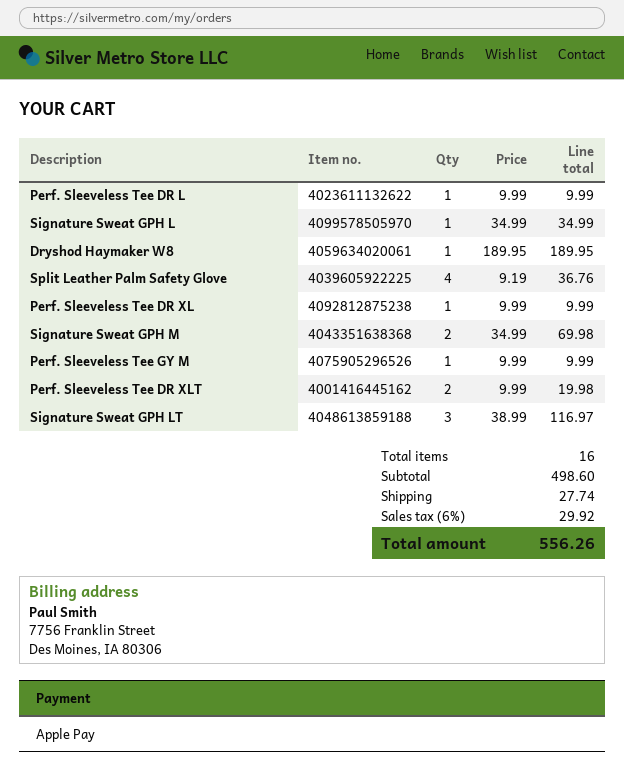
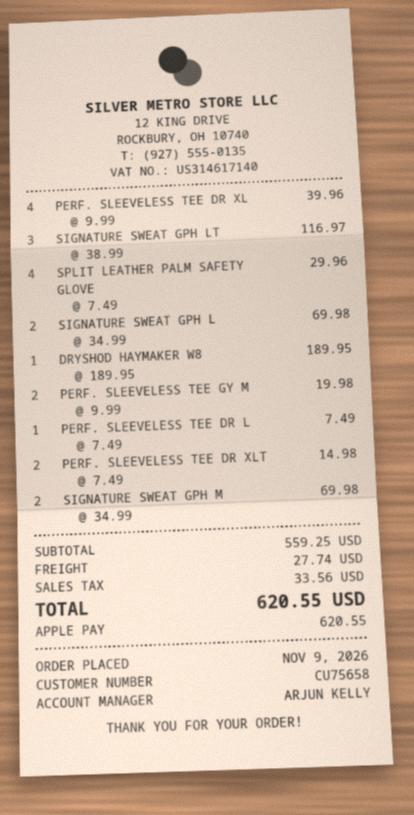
Perf. Sleeveless Tee DR L: 1 x 9.99 = 9.99 -> 1 x 7.49 = 7.49
Signature Sweat GPH L: 1 x 34.99 = 34.99 -> 2 x 34.99 = 69.98
Split Leather Palm Safety Glove: 4 x 9.19 = 36.76 -> 4 x 7.49 = 29.96
Perf. Sleeveless Tee DR XL: 1 x 9.99 = 9.99 -> 4 x 9.99 = 39.96
Perf. Sleeveless Tee GY M: 1 x 9.99 = 9.99 -> 2 x 9.99 = 19.98
Perf. Sleeveless Tee DR XLT: 2 x 9.99 = 19.98 -> 2 x 7.49 = 14.98
subtotal: 498.60 -> 559.25
tax: 29.92 -> 33.56
total: 556.26 -> 620.55

